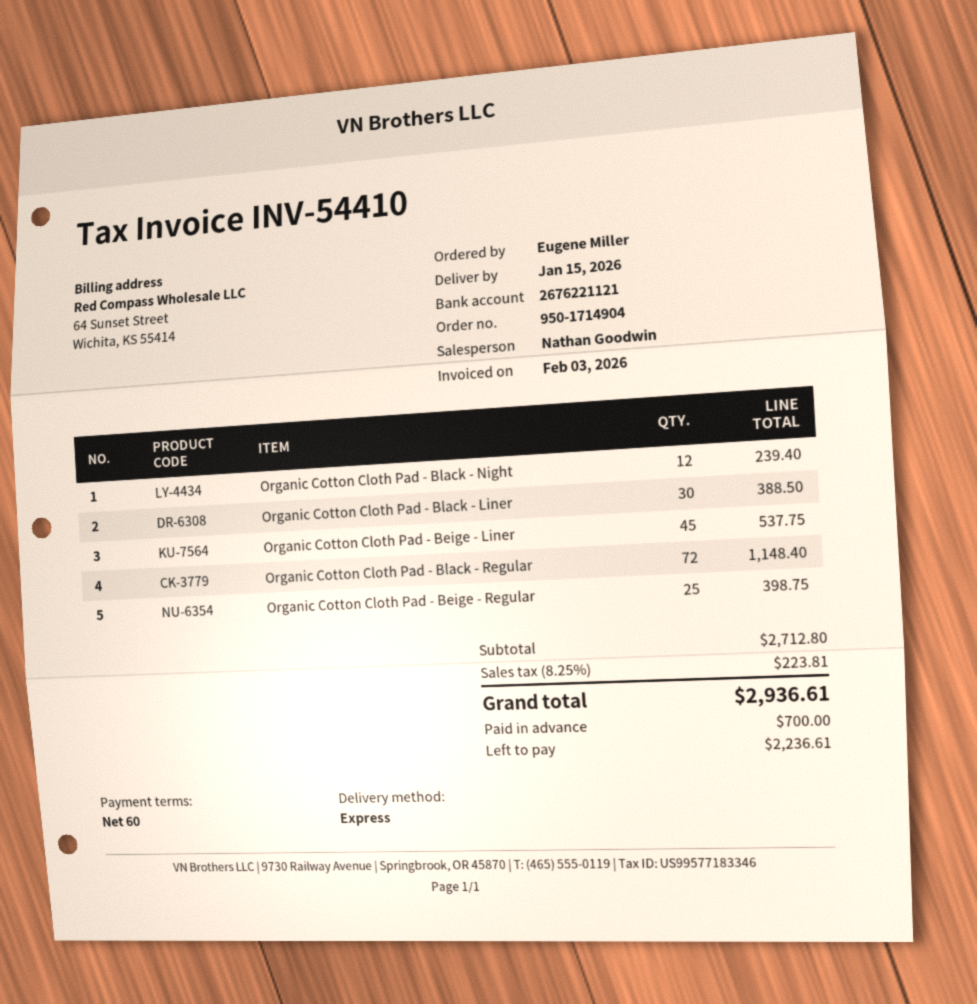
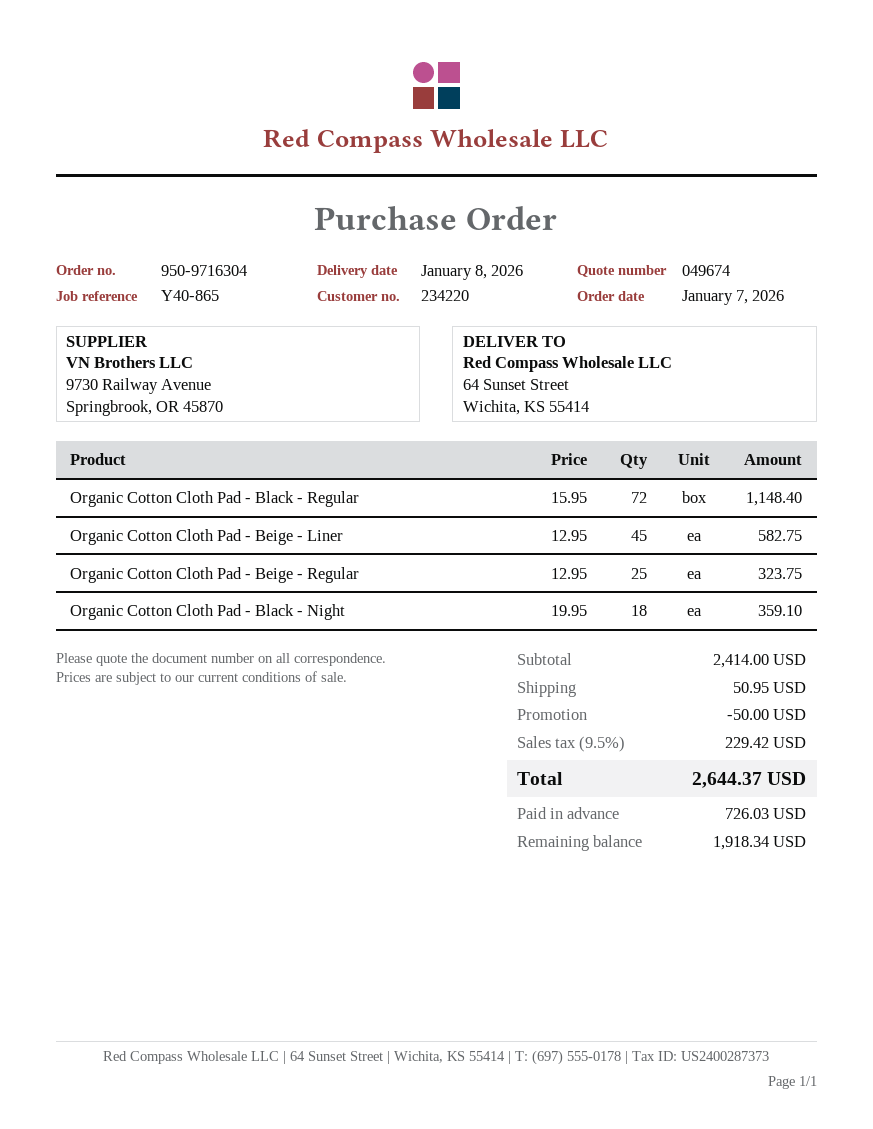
order number: 950-1714904 -> 950-9716304
delivery date: 2026-01-15 -> 2026-01-08
Organic Cotton Cloth Pad - Black - Night: 12 for 239.40 -> 18 for 359.10
Organic Cotton Cloth Pad - Black - Liner: 30 for 388.50 -> none
Organic Cotton Cloth Pad - Beige - Liner: 45 for 537.75 -> 45 for 582.75
Organic Cotton Cloth Pad - Beige - Regular: 25 for 398.75 -> 25 for 323.75
subtotal: 2712.80 -> 2414.00
discount: none -> 50.00
shipping: none -> 50.95
tax: 8.25% = 223.81 -> 9.5% = 229.42
total: 2936.61 -> 2644.37
deposit: 700.00 -> 726.03
balance: 2236.61 -> 1918.34

